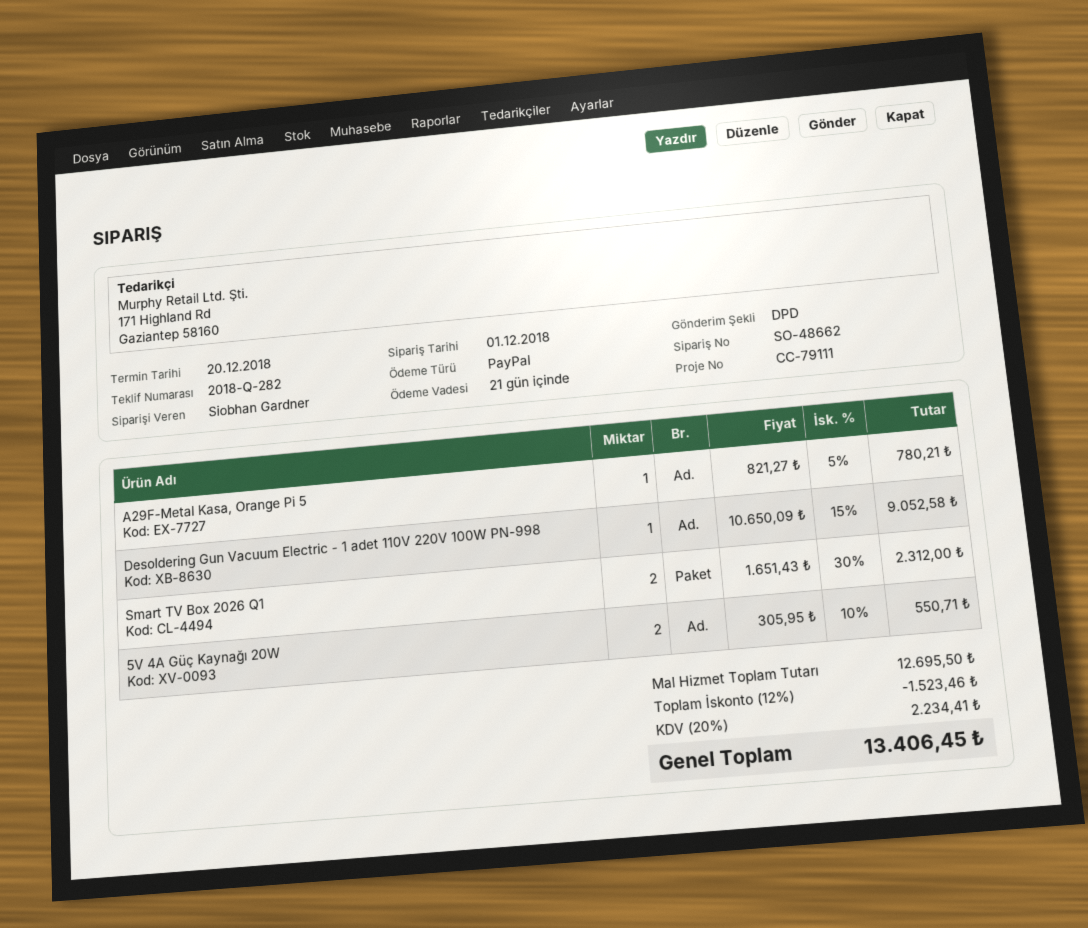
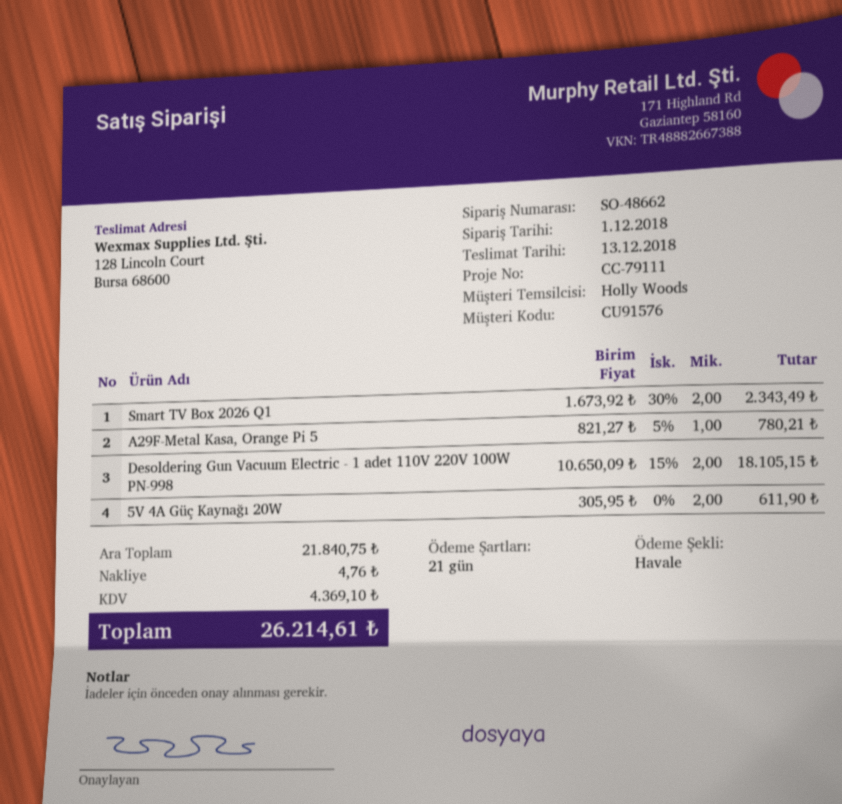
delivery date: 2018-12-20 -> 2018-12-13
payment method: PayPal -> bank transfer
Desoldering Gun Vacuum Electric - 1 adet 110V 220V 100W PN-998: 1 x 10650.09 - 15% = 9052.58 -> 2 x 10650.09 - 15% = 18105.15
Smart TV Box 2026 Q1: 2 x 1651.43 - 30% = 2312.00 -> 2 x 1673.92 - 30% = 2343.49
5V 4A Güç Kaynağı 20W: 2 x 305.95 - 10% = 550.71 -> 2 x 305.95 = 611.90
subtotal: 12695.50 -> 21840.75
discount: 12% = 1523.46 -> none
shipping: none -> 4.76
tax: 2234.41 -> 4369.10
total: 13406.45 -> 26214.61

